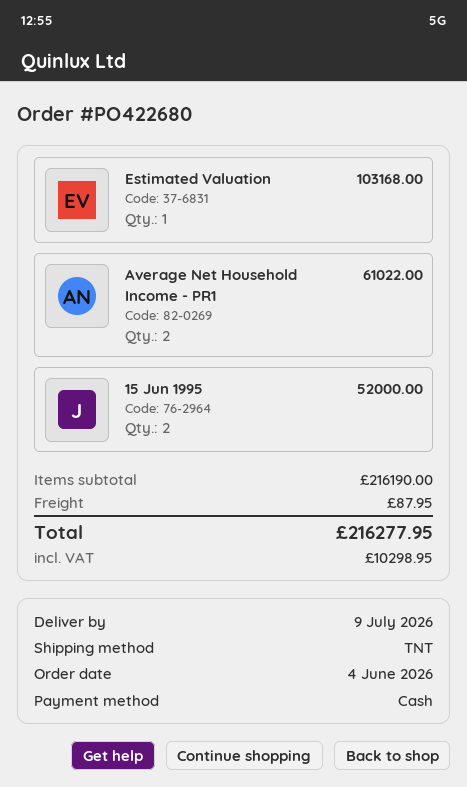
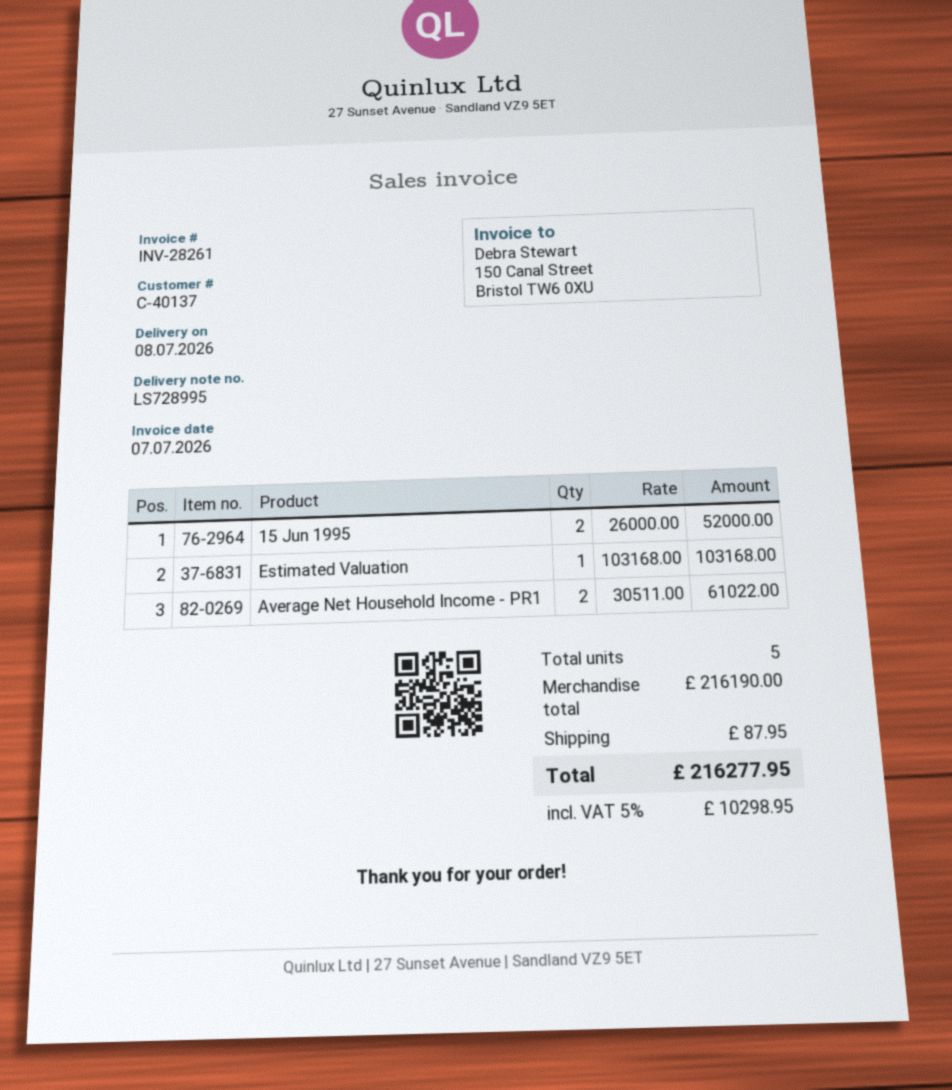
delivery date: 2026-07-09 -> 2026-07-08

